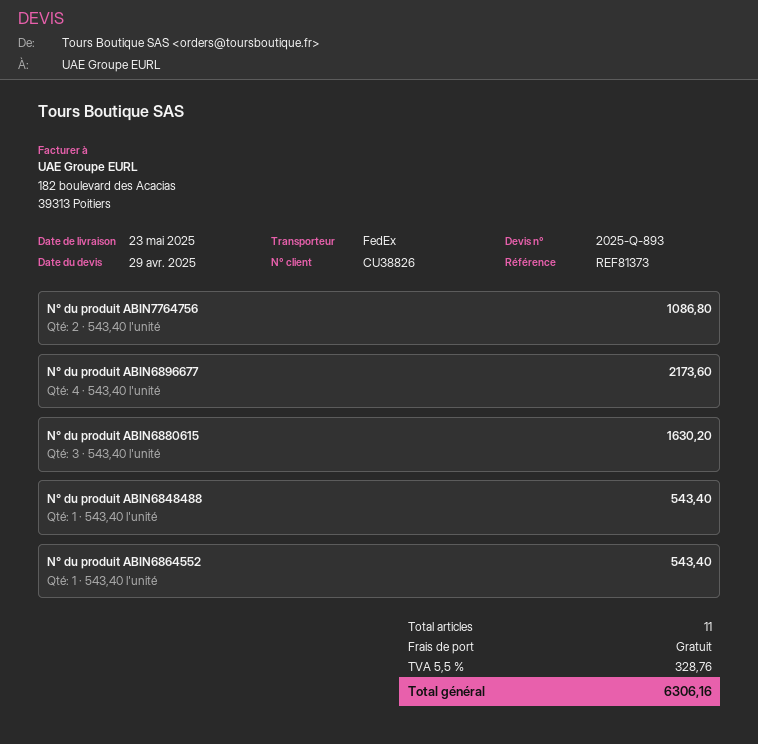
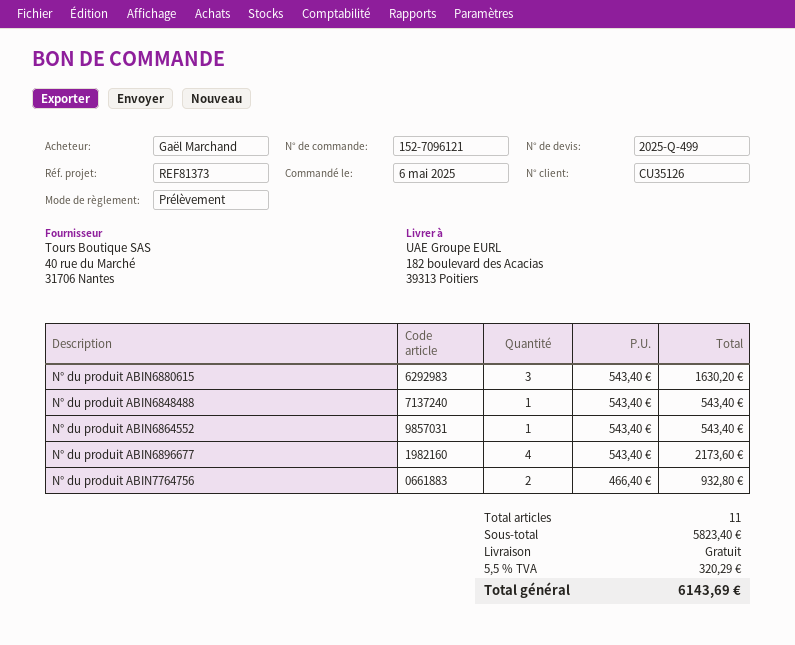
quote number: 2025-Q-893 -> 2025-Q-499
customer number: CU38826 -> CU35126
N° du produit ABIN7764756: 2 x 543.40 = 1086.80 -> 2 x 466.40 = 932.80
tax: 5.5% = 328.76 -> 5.5% = 320.29
total: 6306.16 -> 6143.69

